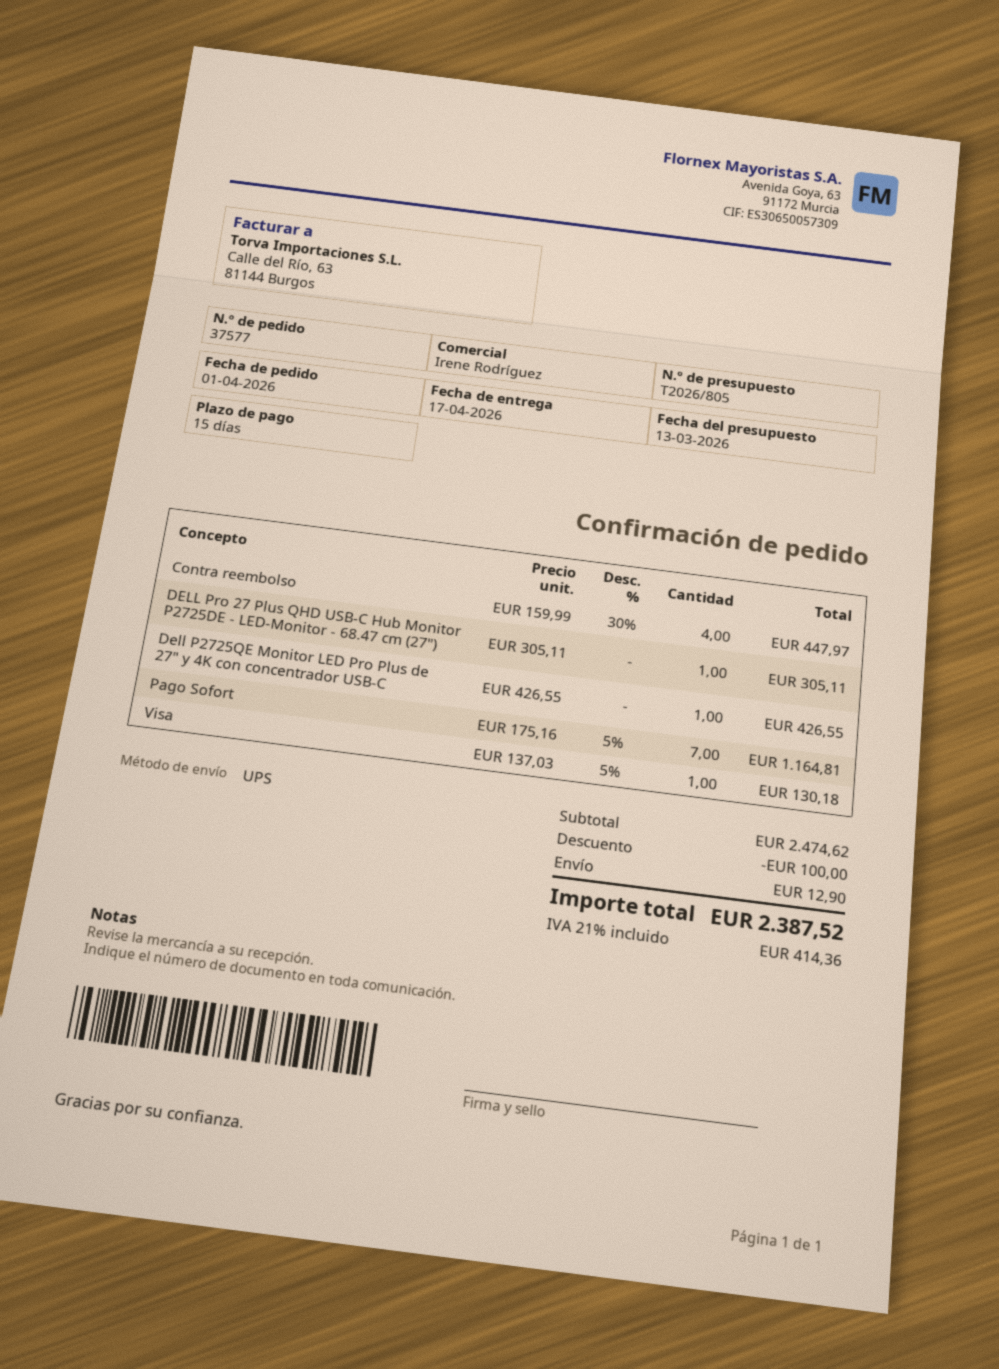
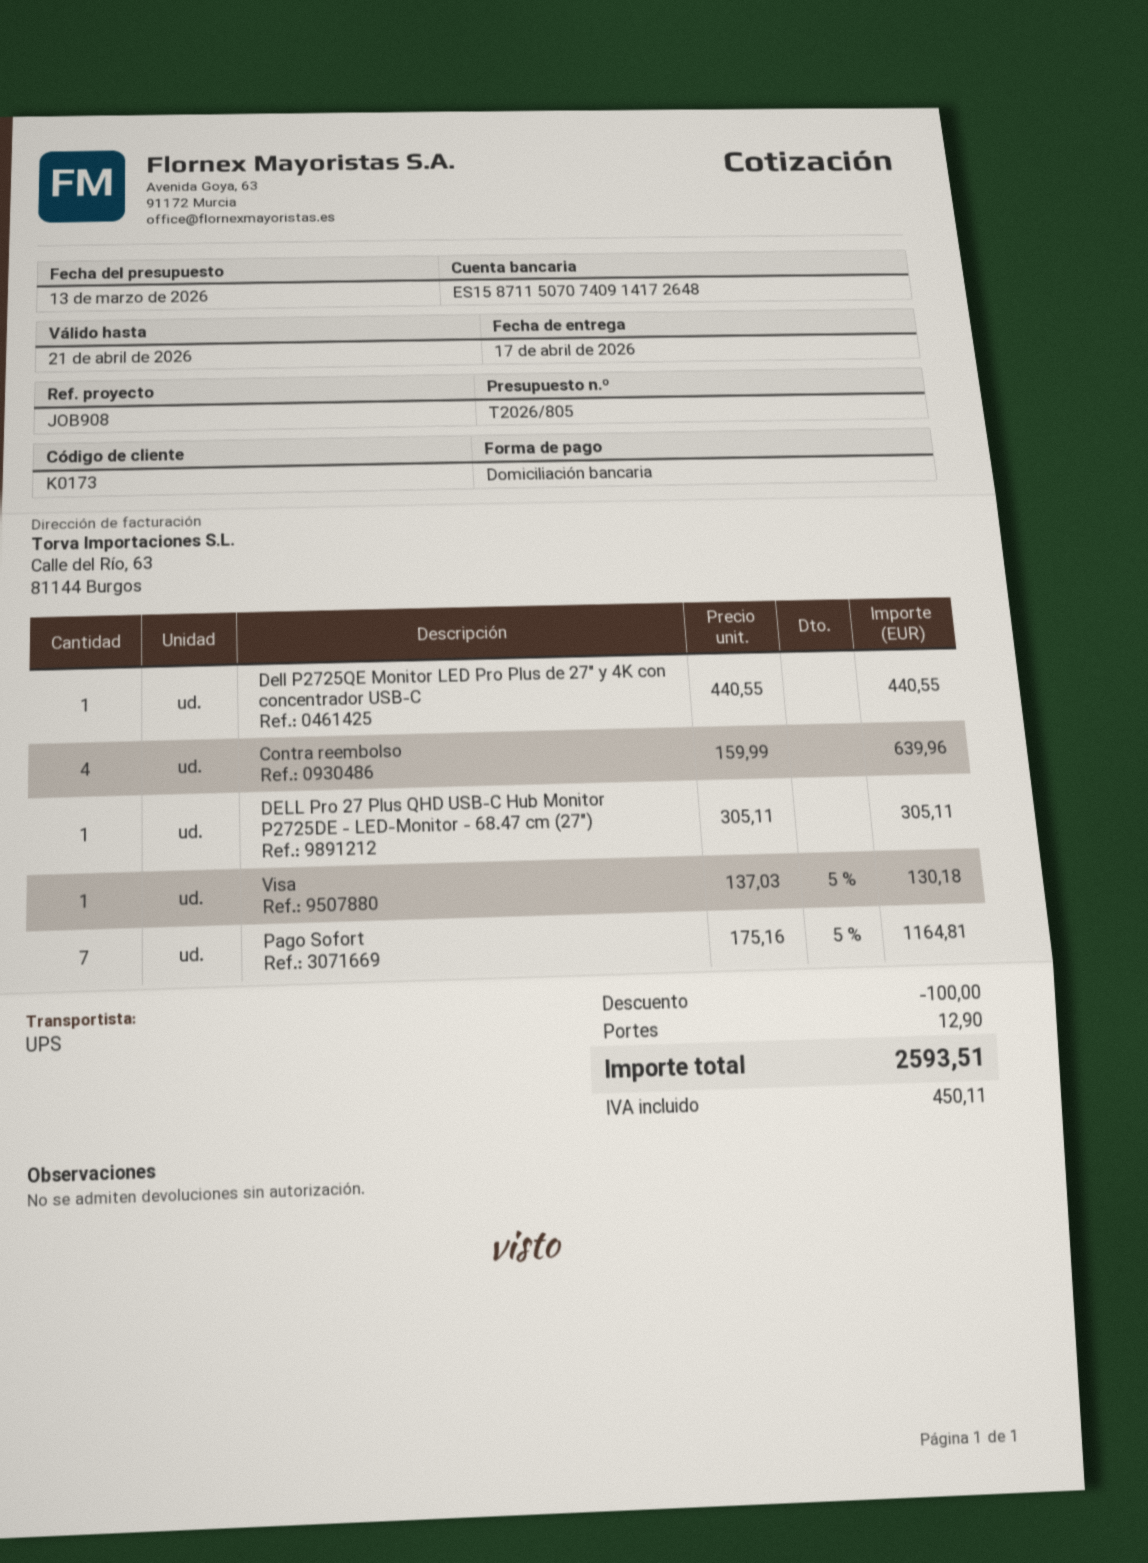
Contra reembolso: 4 x 159.99 - 30% = 447.97 -> 4 x 159.99 = 639.96
Dell P2725QE Monitor LED Pro Plus de 27" y 4K con concentrador USB-C: 1 x 426.55 = 426.55 -> 1 x 440.55 = 440.55
tax: 414.36 -> 450.11
total: 2387.52 -> 2593.51

